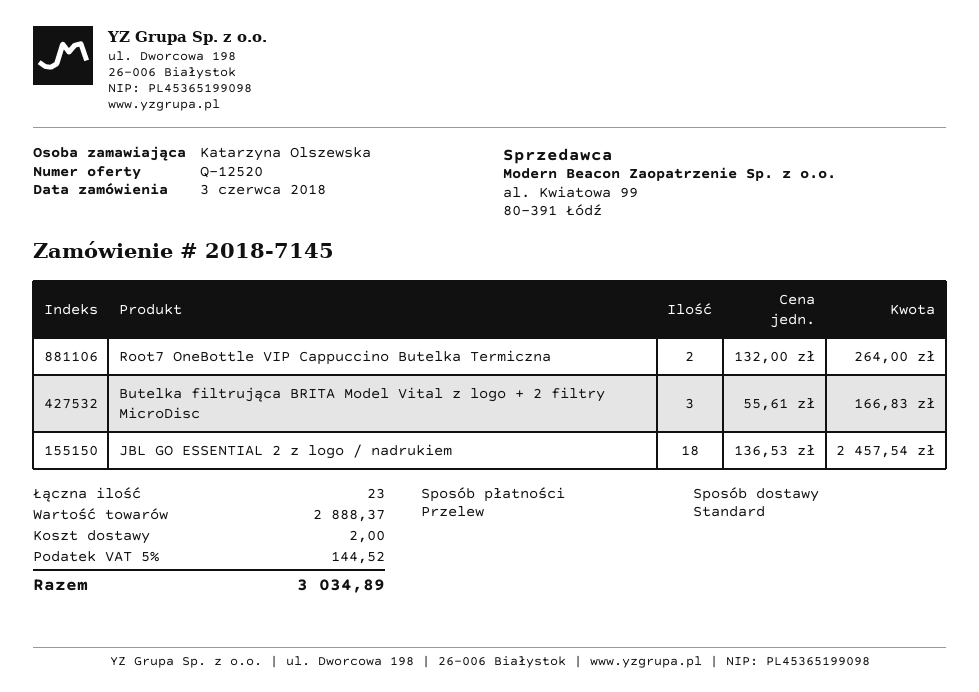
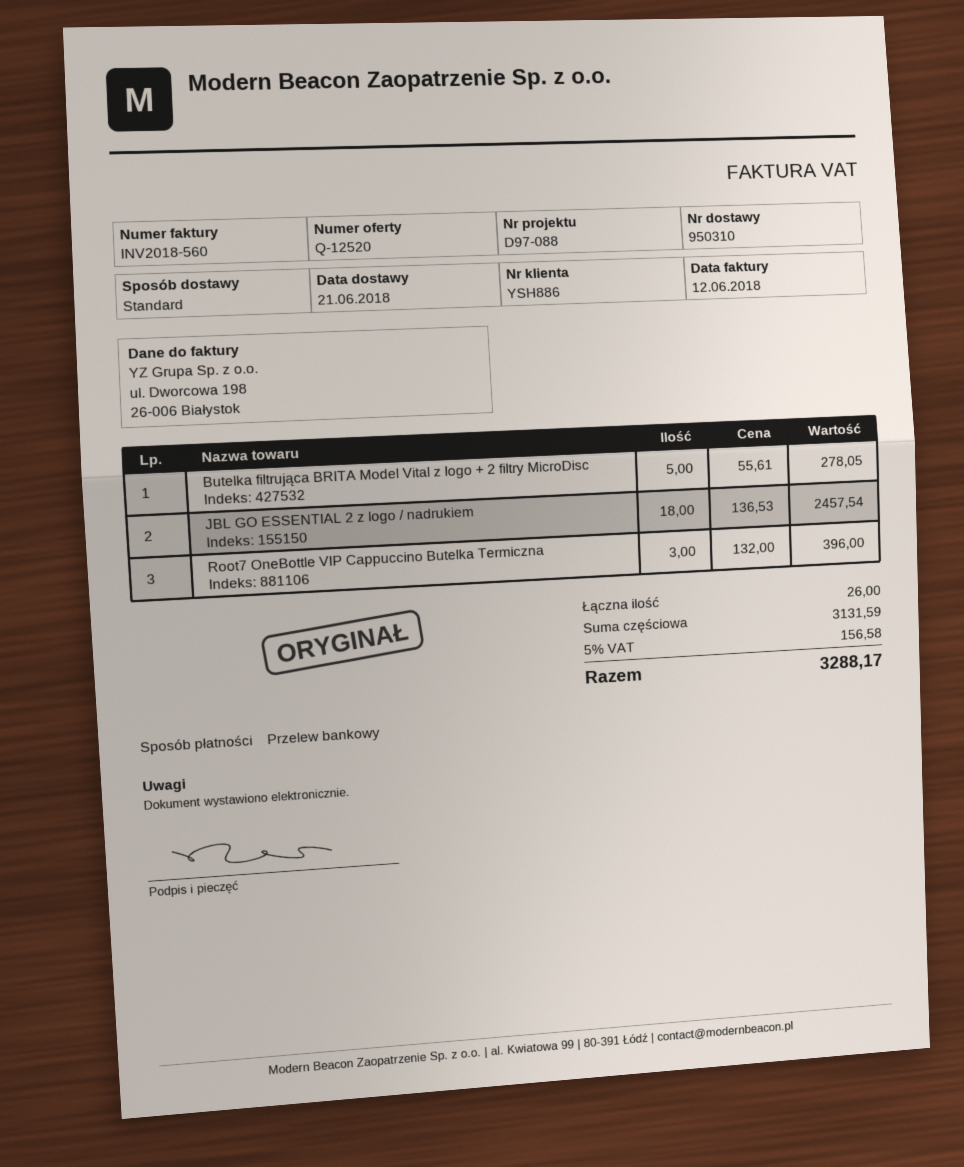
Root7 OneBottle VIP Cappuccino Butelka Termiczna: 2 x 132.00 = 264.00 -> 3 x 132.00 = 396.00
Butelka filtrująca BRITA Model Vital z logo + 2 filtry MicroDisc: 3 x 55.61 = 166.83 -> 5 x 55.61 = 278.05
total quantity: 23 -> 26
subtotal: 2888.37 -> 3131.59
shipping: 2.00 -> none
tax: 5% = 144.52 -> 5% = 156.58
total: 3034.89 -> 3288.17

